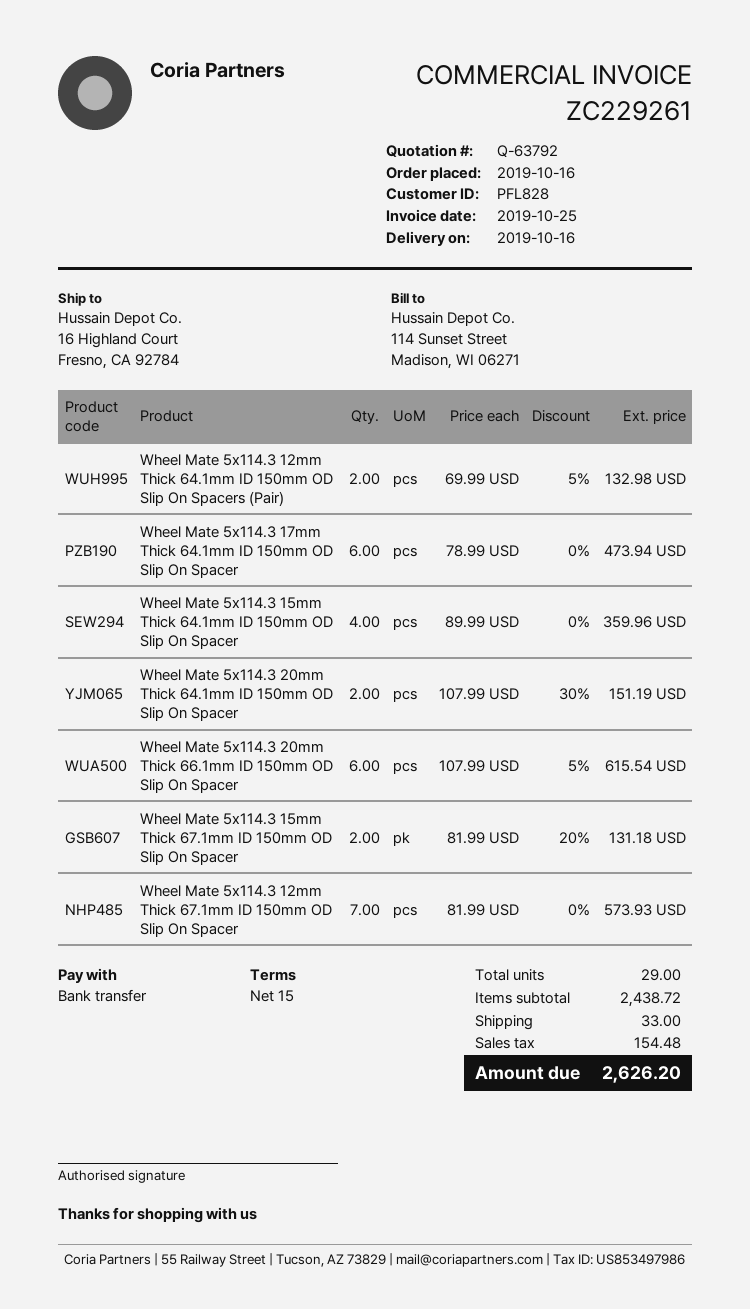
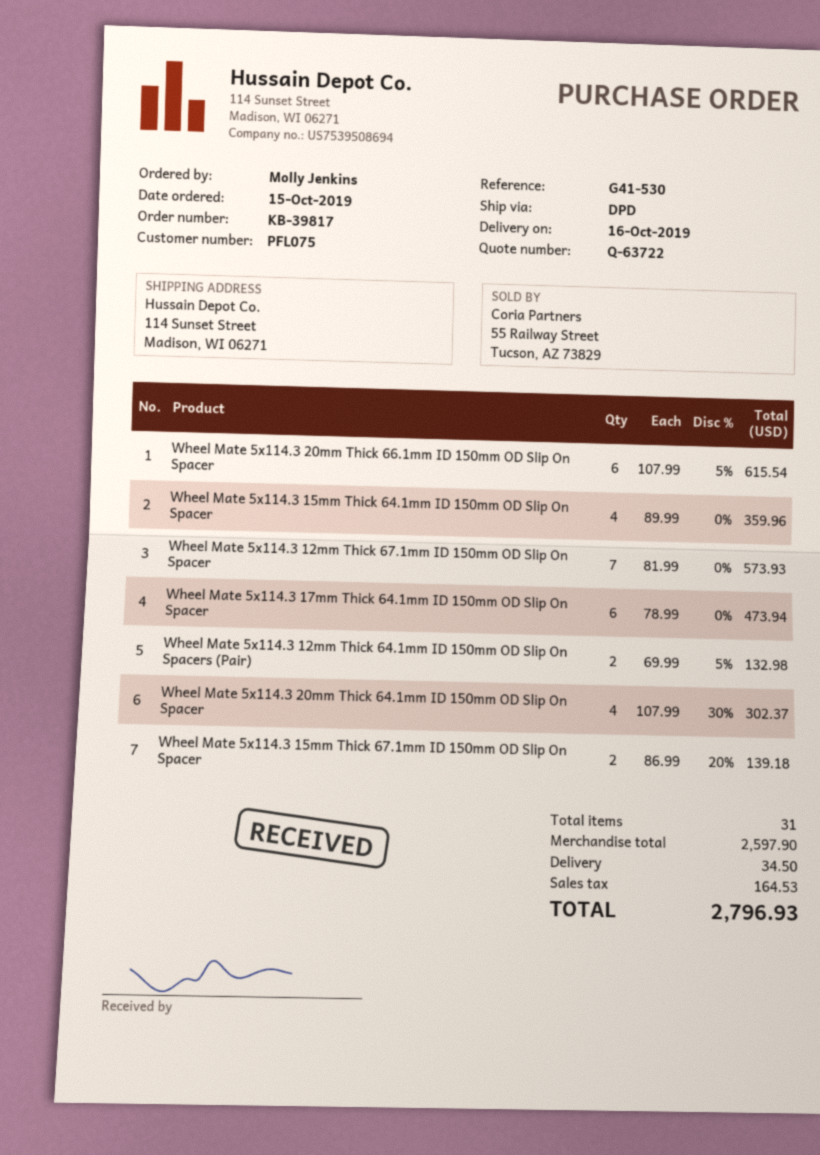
quote number: Q-63792 -> Q-63722
order date: 2019-10-16 -> 2019-10-15
customer number: PFL828 -> PFL075
ship to: 16 Highland Court, Fresno, CA 92784 -> 114 Sunset Street, Madison, WI 06271
Wheel Mate 5x114.3 20mm Thick 64.1mm ID 150mm OD Slip On Spacer: 2 x 107.99 - 30% = 151.19 -> 4 x 107.99 - 30% = 302.37
Wheel Mate 5x114.3 15mm Thick 67.1mm ID 150mm OD Slip On Spacer: 2 x 81.99 - 20% = 131.18 -> 2 x 86.99 - 20% = 139.18
total quantity: 29 -> 31
subtotal: 2438.72 -> 2597.90
shipping: 33.00 -> 34.50
tax: 154.48 -> 164.53
total: 2626.20 -> 2796.93

